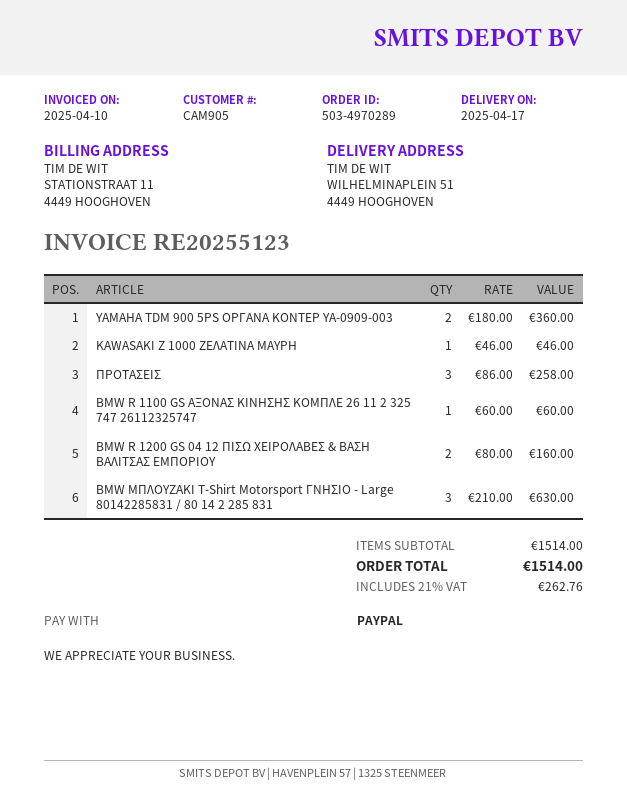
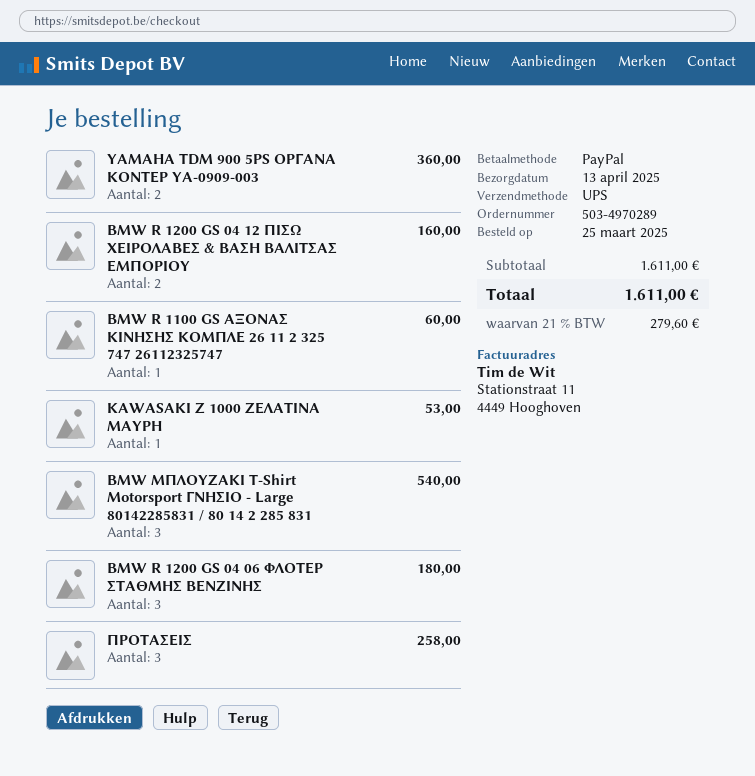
delivery date: 2025-04-17 -> 2025-04-13
KAWASAKI Z 1000 ΖΕΛΑΤΙΝΑ ΜΑΥΡΗ: 1 for 46.00 -> 1 for 53.00
BMW ΜΠΛΟΥΖΑΚΙ T-Shirt Motorsport ΓΝΗΣΙΟ - Large 80142285831 / 80 14 2 285 831: 3 for 630.00 -> 3 for 540.00
BMW R 1200 GS 04 06 ΦΛΟΤΕΡ ΣΤΑΘΜΗΣ ΒΕΝΖΙΝΗΣ: none -> 3 for 180.00
subtotal: 1514.00 -> 1611.00
tax: 21% = 262.76 -> 21% = 279.60
total: 1514.00 -> 1611.00

